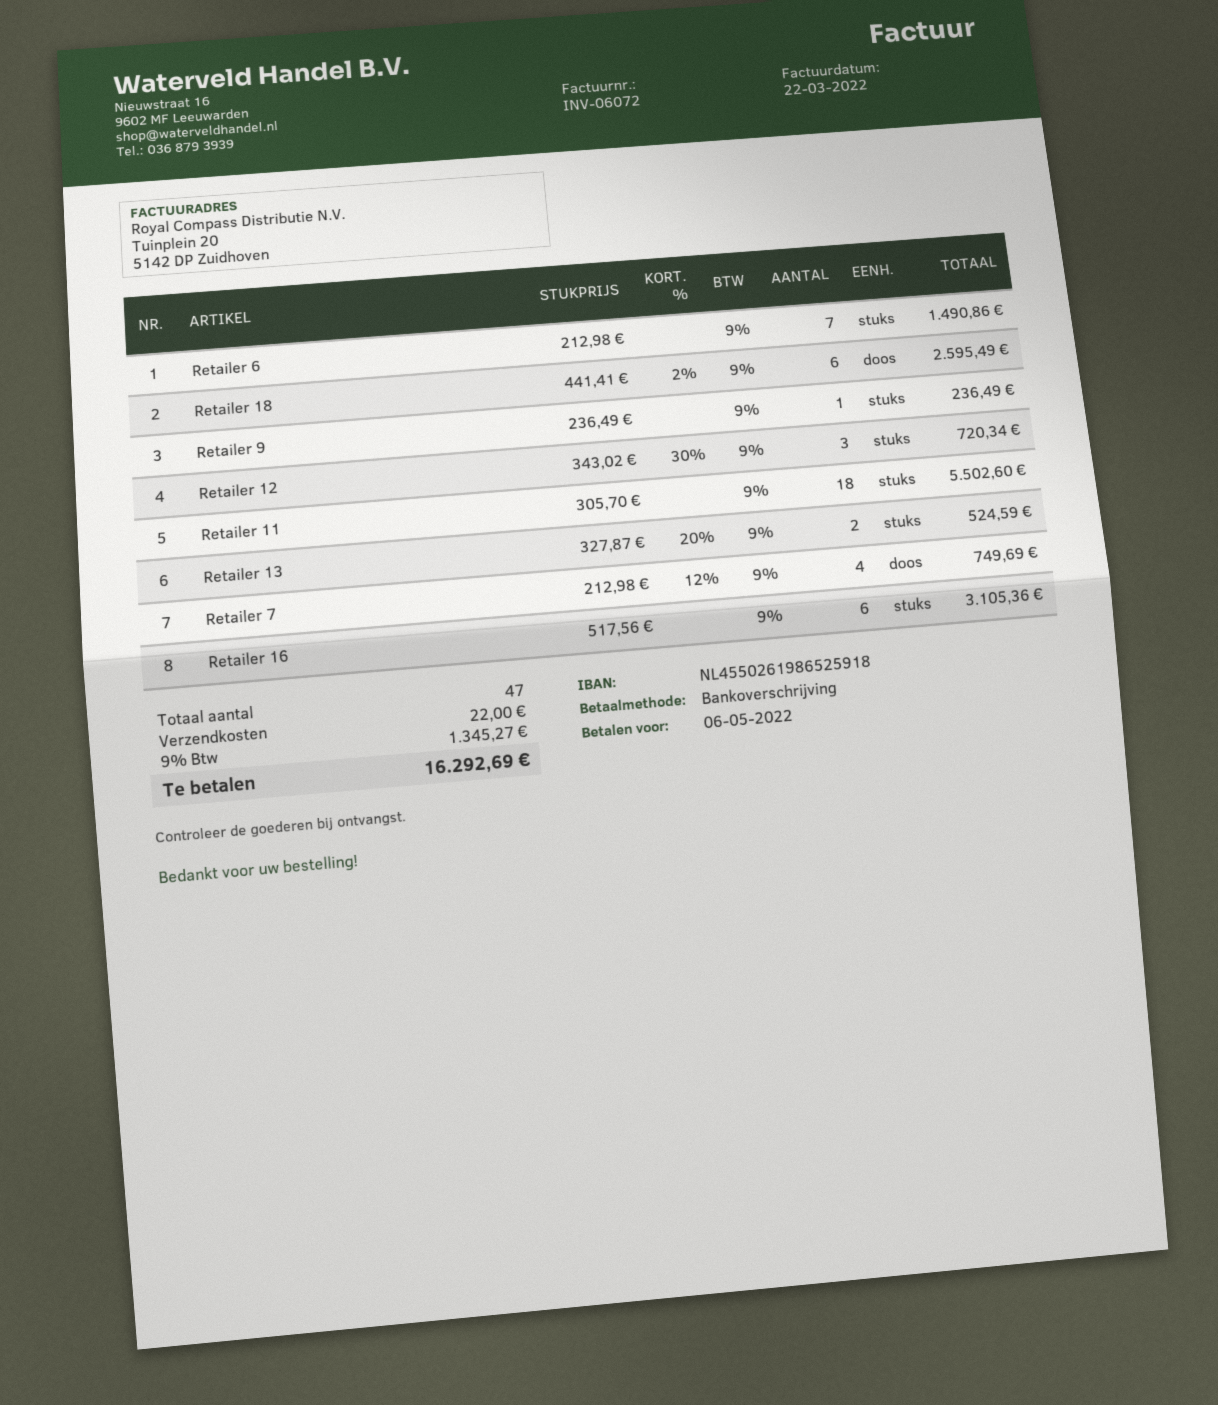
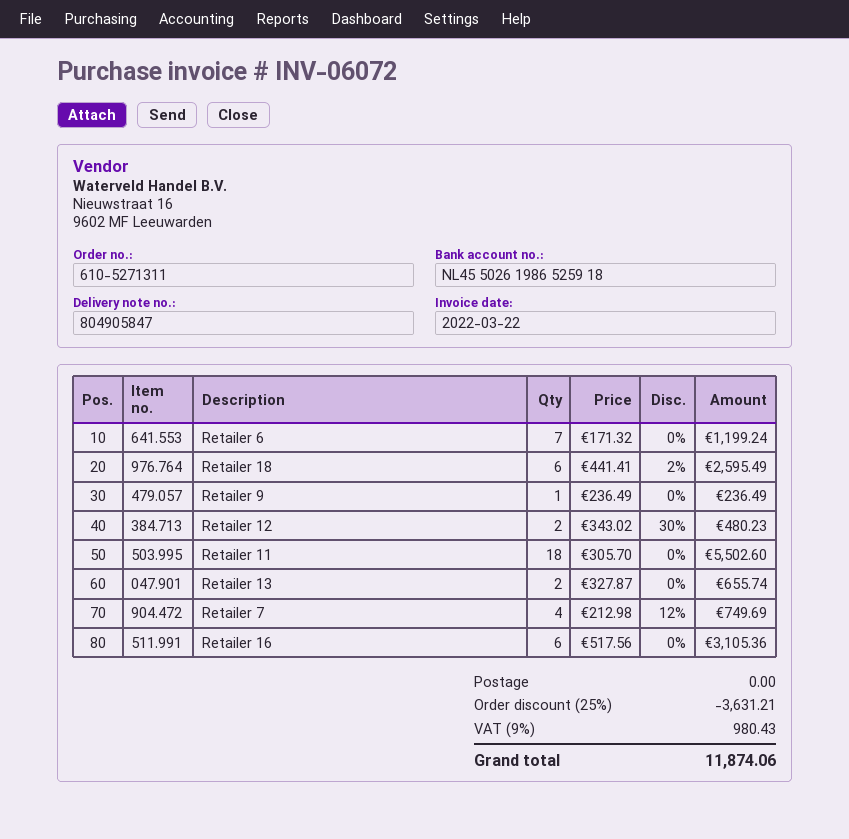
Retailer 6: 7 x 212.98 = 1490.86 -> 7 x 171.32 = 1199.24
Retailer 12: 3 x 343.02 - 30% = 720.34 -> 2 x 343.02 - 30% = 480.23
Retailer 13: 2 x 327.87 - 20% = 524.59 -> 2 x 327.87 = 655.74
discount: none -> 25% = 3631.21
shipping: 22.00 -> 0.00
tax: 9% = 1345.27 -> 9% = 980.43
total: 16292.69 -> 11874.06

